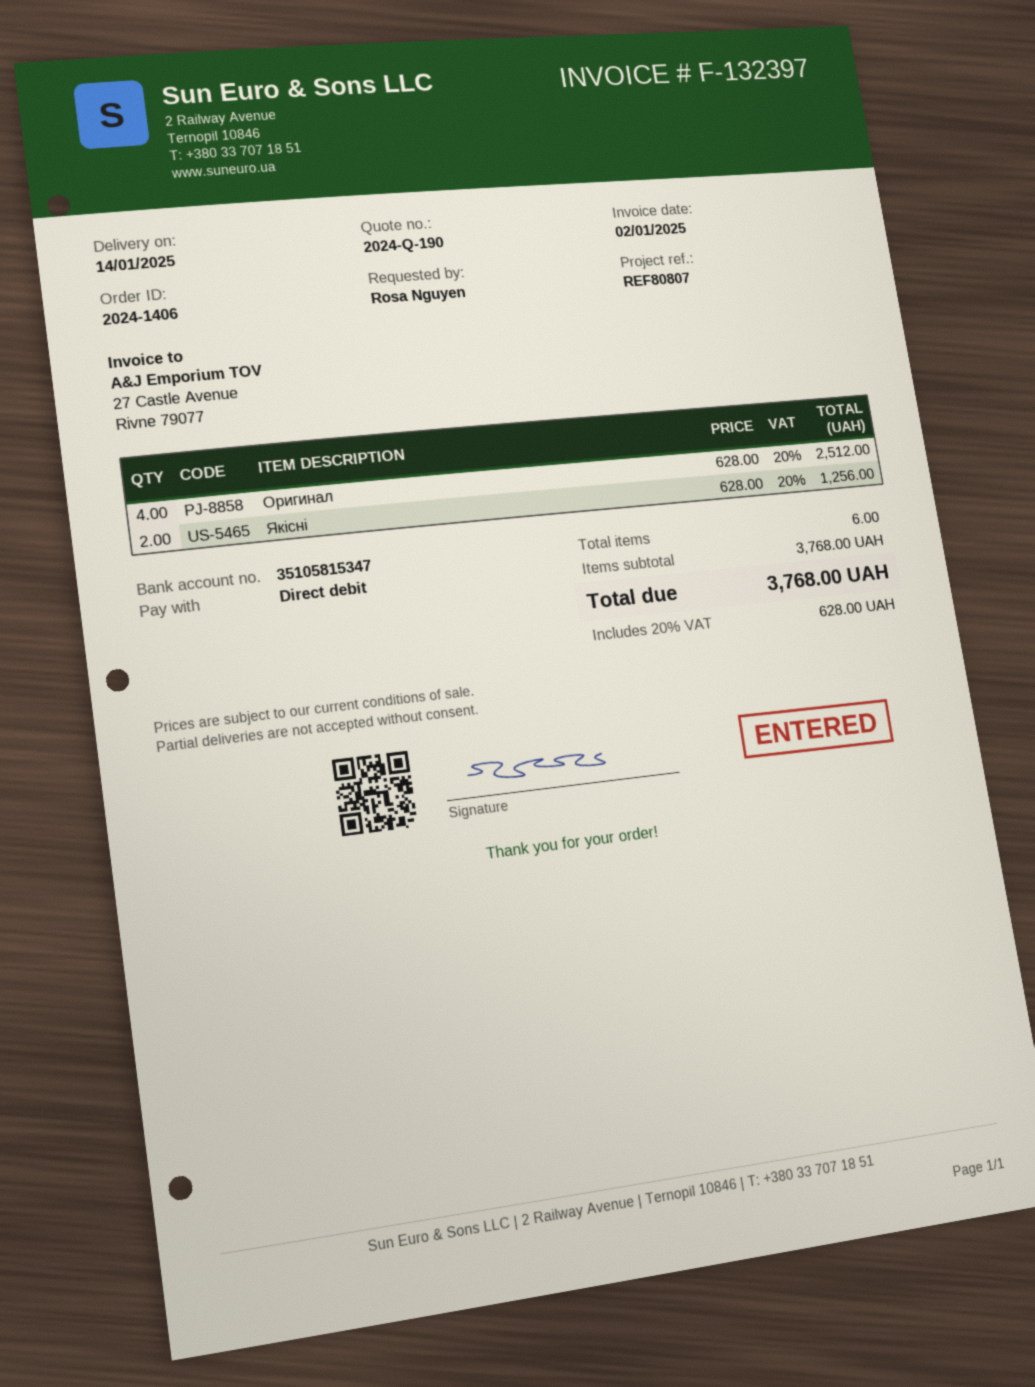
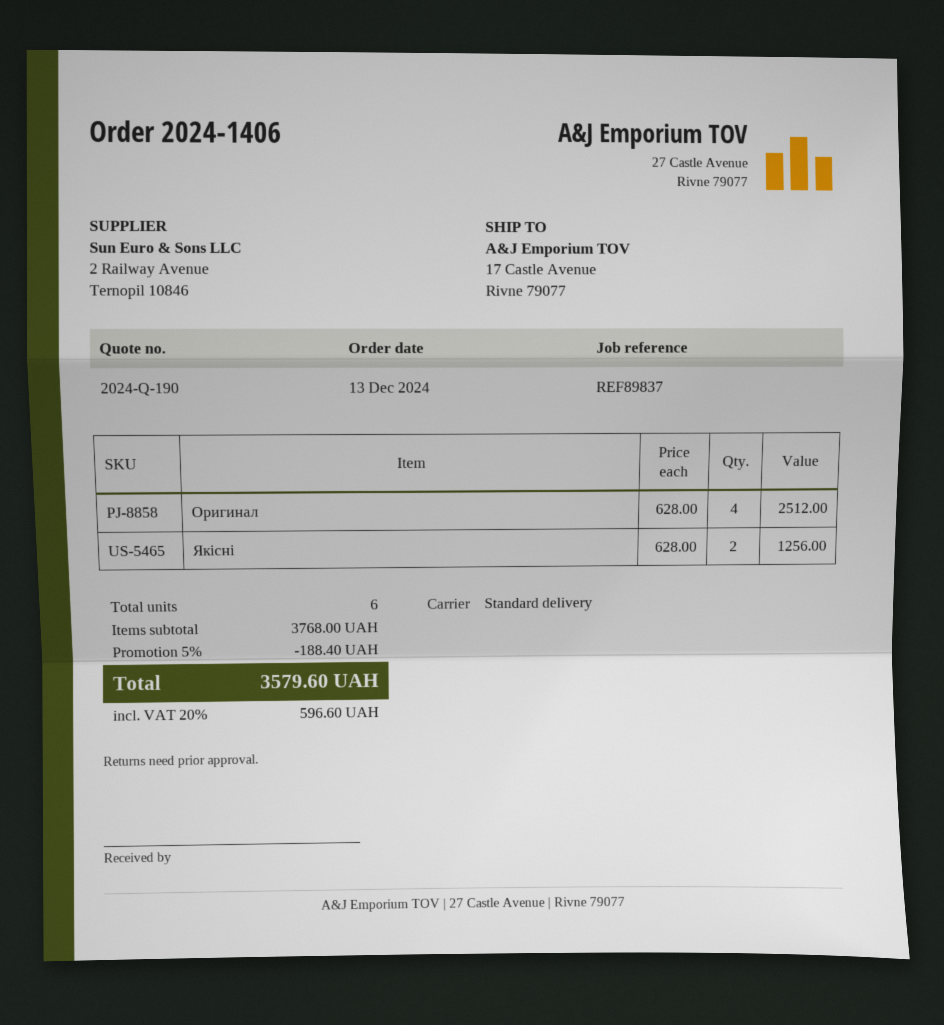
reference: REF80807 -> REF89837
discount: none -> 5% = 188.40
tax: 20% = 628.00 -> 20% = 596.60
total: 3768.00 -> 3579.60

